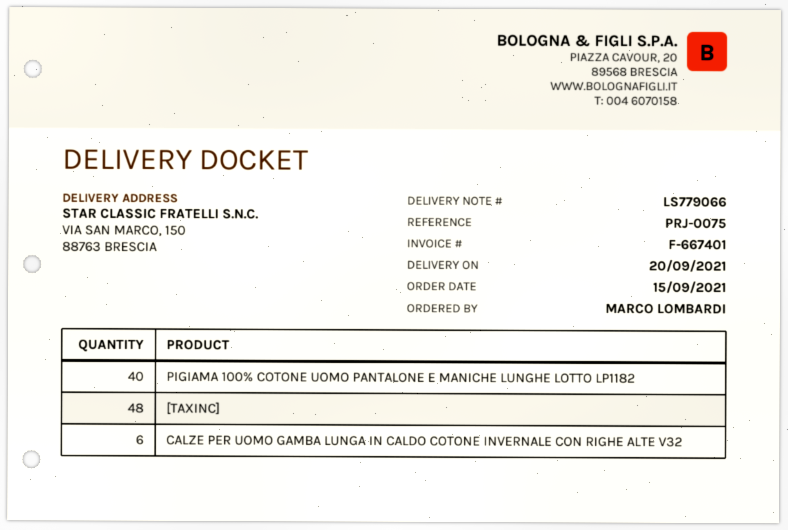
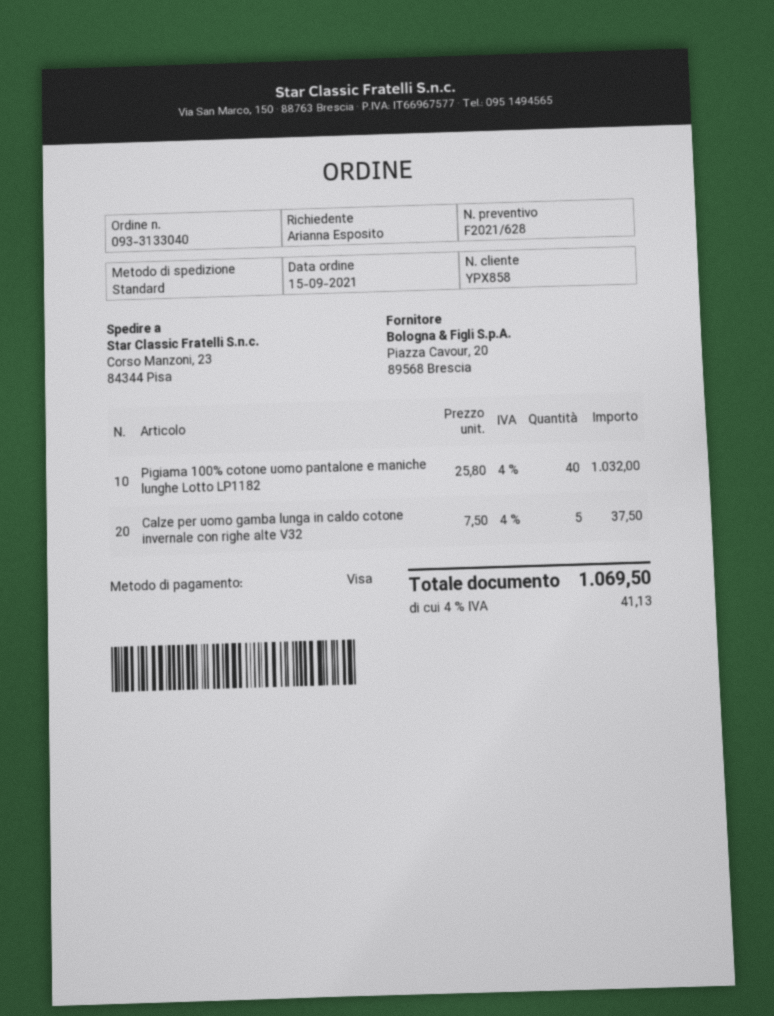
ordered by: MARCO LOMBARDI -> Arianna Esposito
ship to: VIA SAN MARCO, 150, 88763 BRESCIA -> Corso Manzoni, 23, 84344 Pisa
[TAXINC]: 48 -> none
CALZE PER UOMO GAMBA LUNGA IN CALDO COTONE INVERNALE CON RIGHE ALTE V32: 6 -> 5

